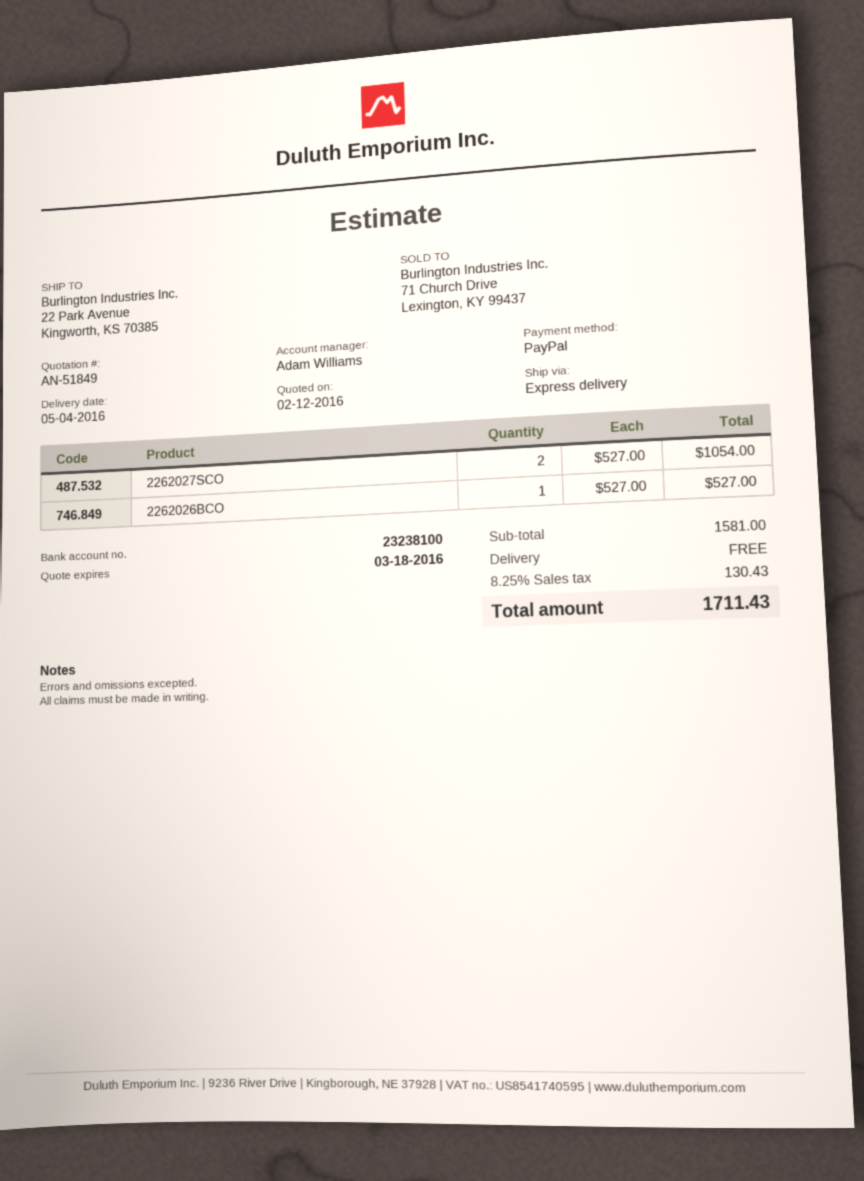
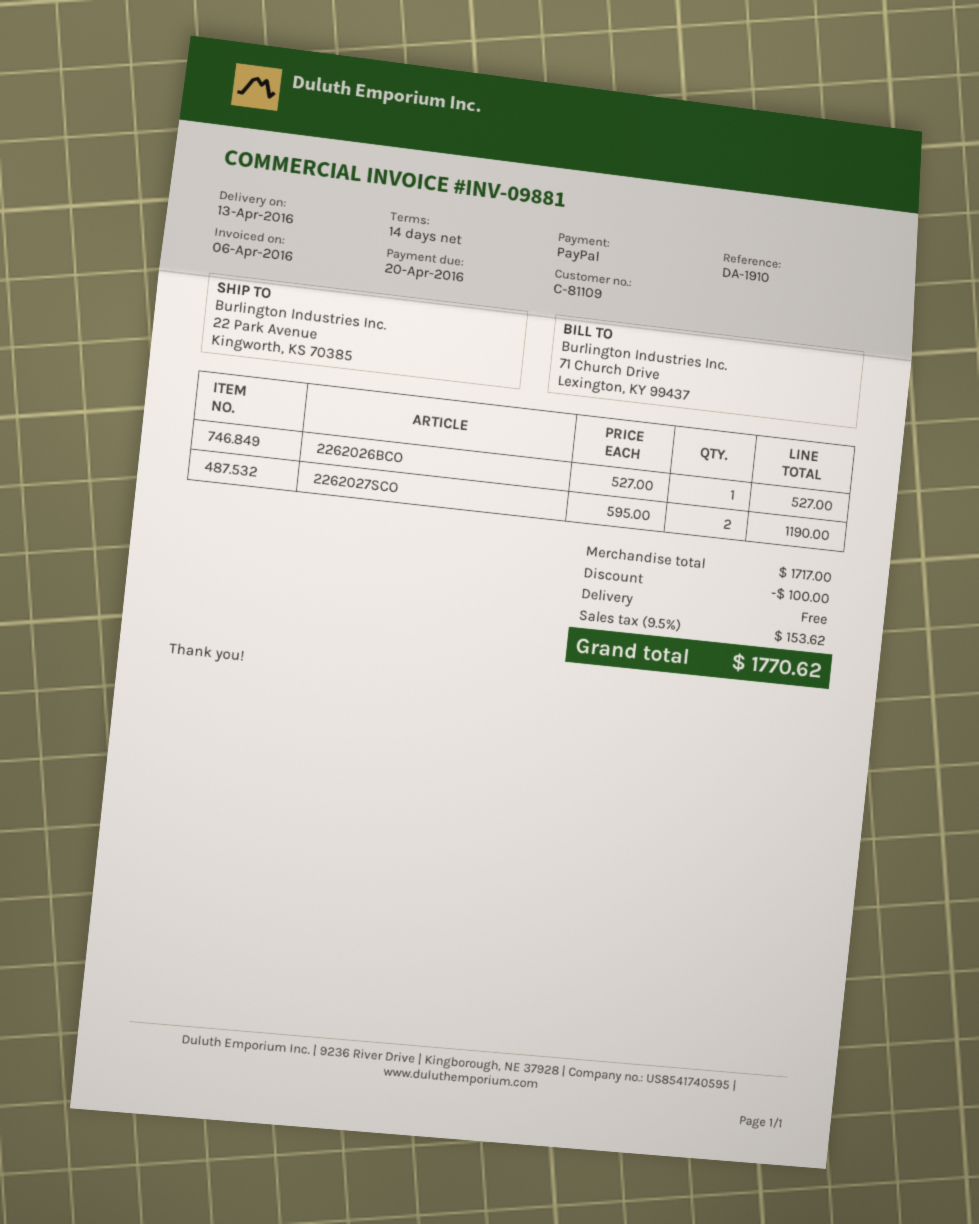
delivery date: 2016-05-04 -> 2016-04-13
2262027SCO: 2 x 527.00 = 1054.00 -> 2 x 595.00 = 1190.00
subtotal: 1581.00 -> 1717.00
discount: none -> 100.00
tax: 8.25% = 130.43 -> 9.5% = 153.62
total: 1711.43 -> 1770.62

